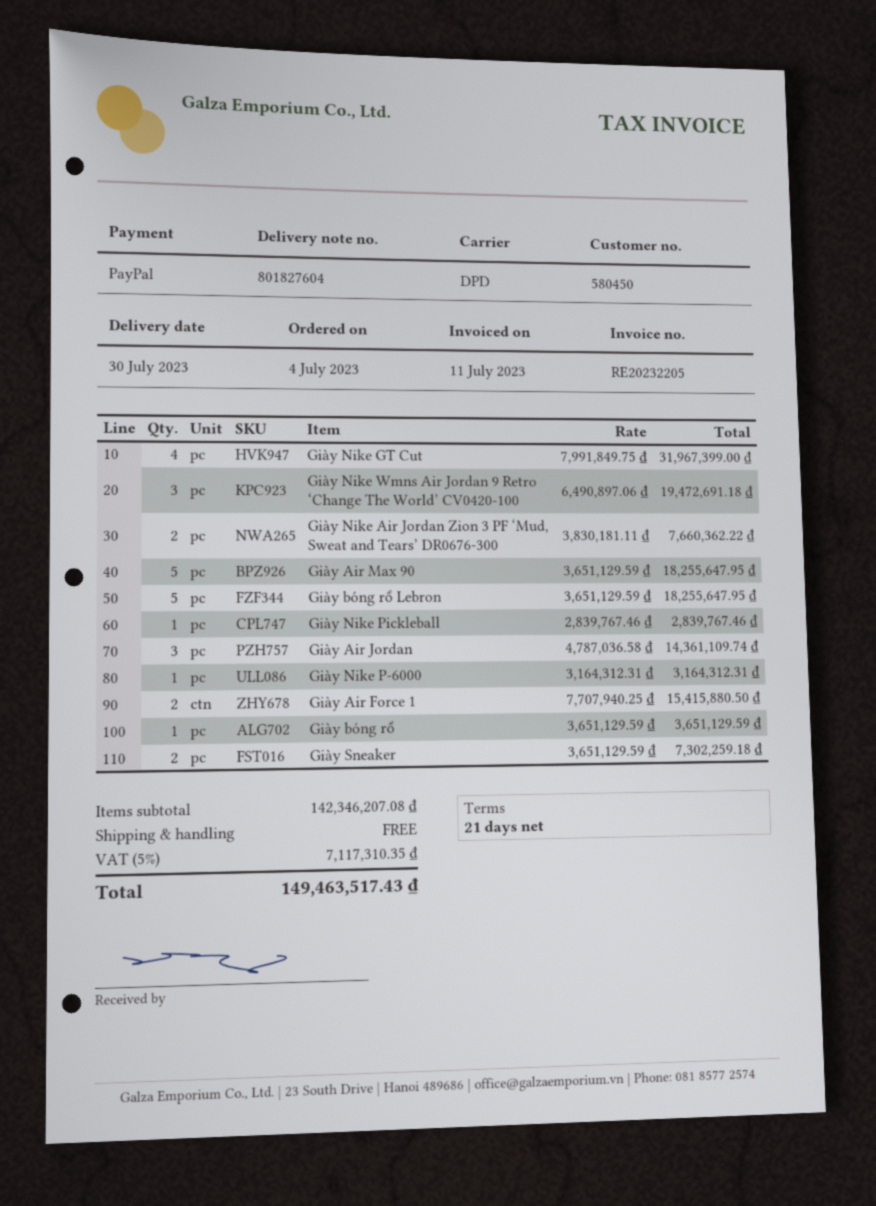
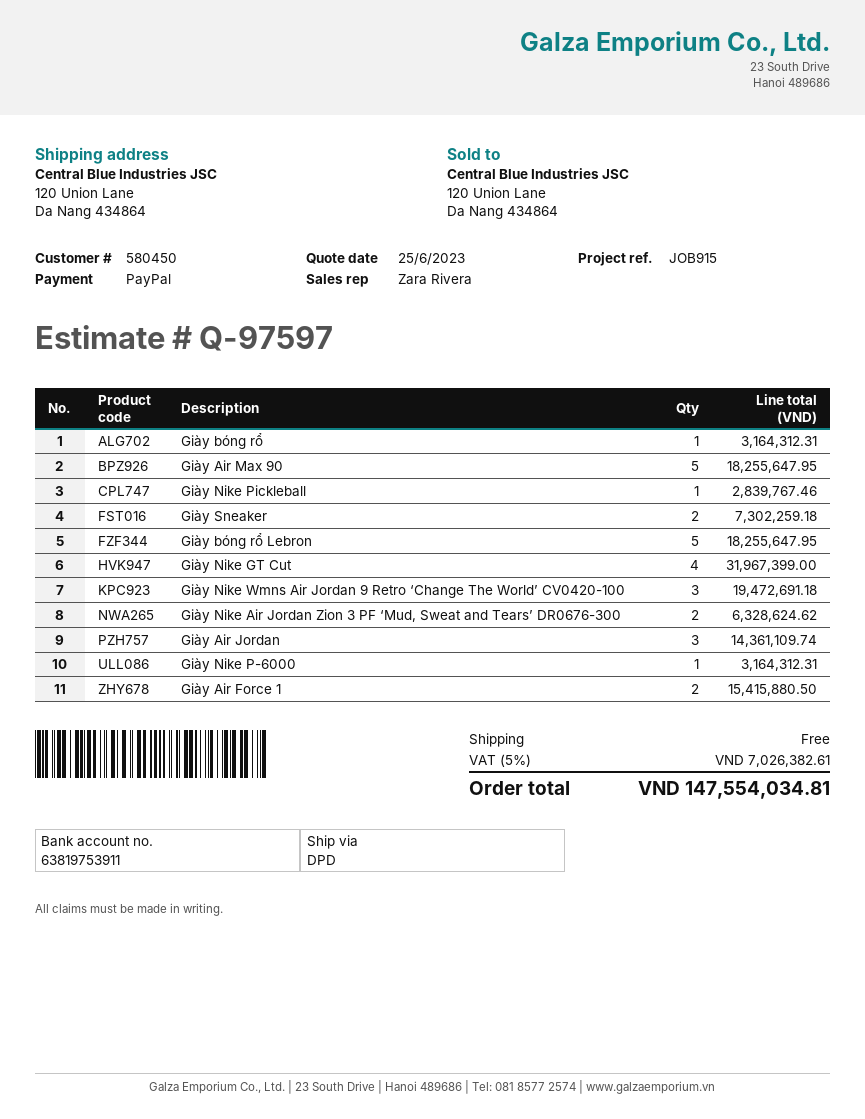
Giày Nike Air Jordan Zion 3 PF ‘Mud, Sweat and Tears’ DR0676-300: 2 for 7660362.22 -> 2 for 6328624.62
Giày bóng rổ: 1 for 3651129.59 -> 1 for 3164312.31
tax: 5% = 7117310.35 -> 5% = 7026382.61
total: 149463517.43 -> 147554034.81

